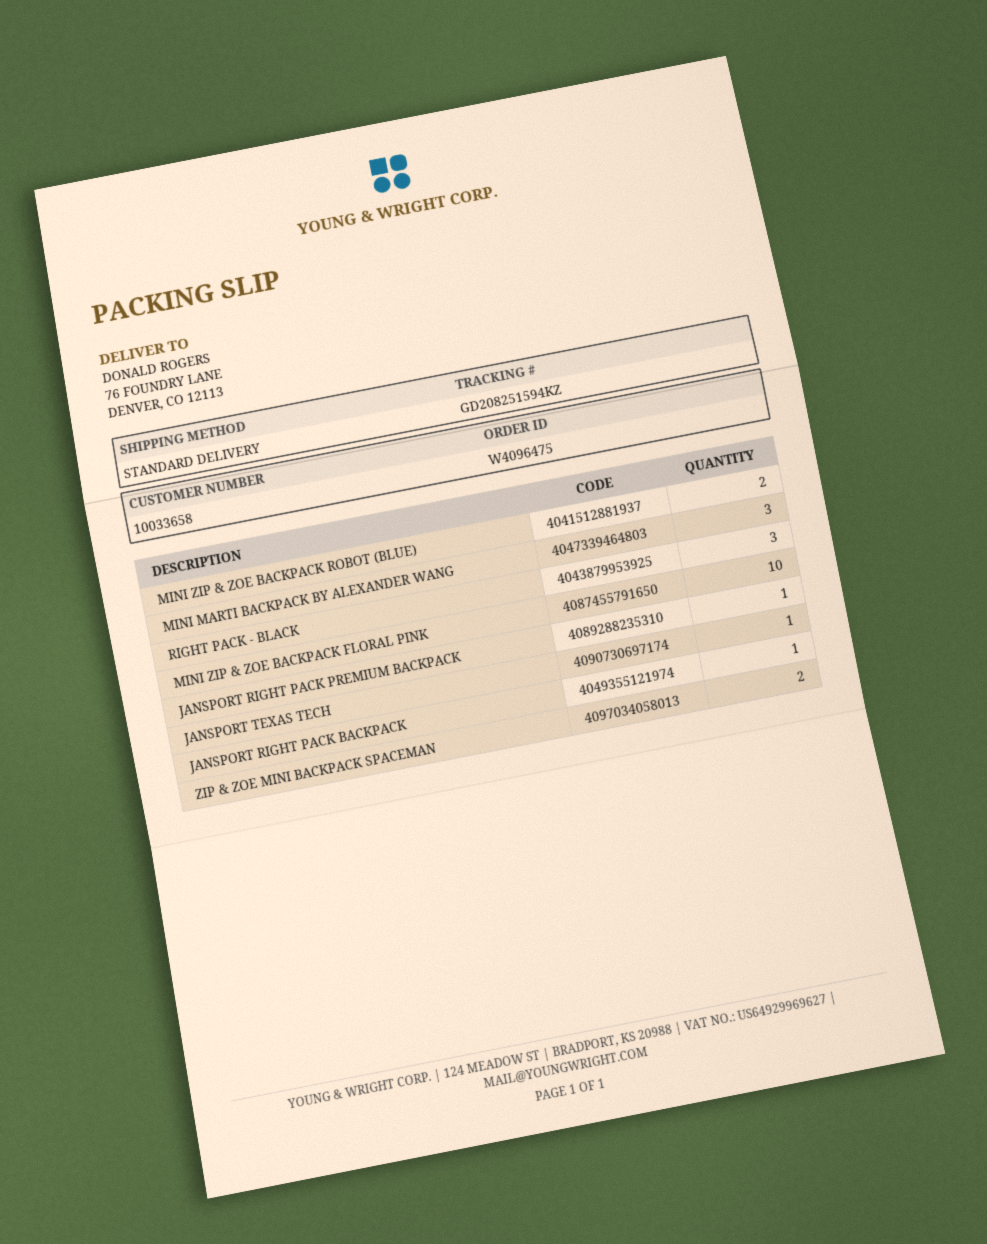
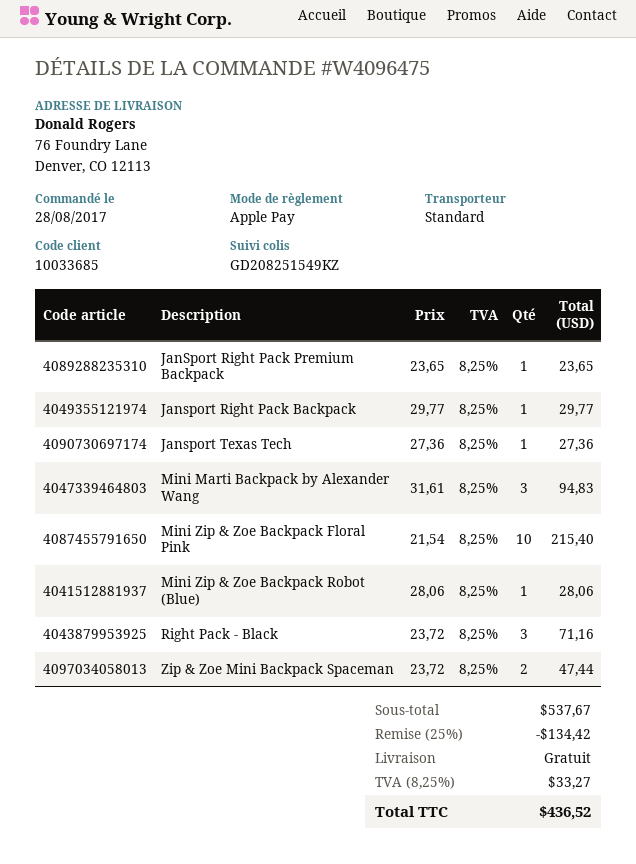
customer number: 10033658 -> 10033685
tracking number: GD208251594KZ -> GD208251549KZ
MINI ZIP & ZOE BACKPACK ROBOT (BLUE): 2 -> 1

